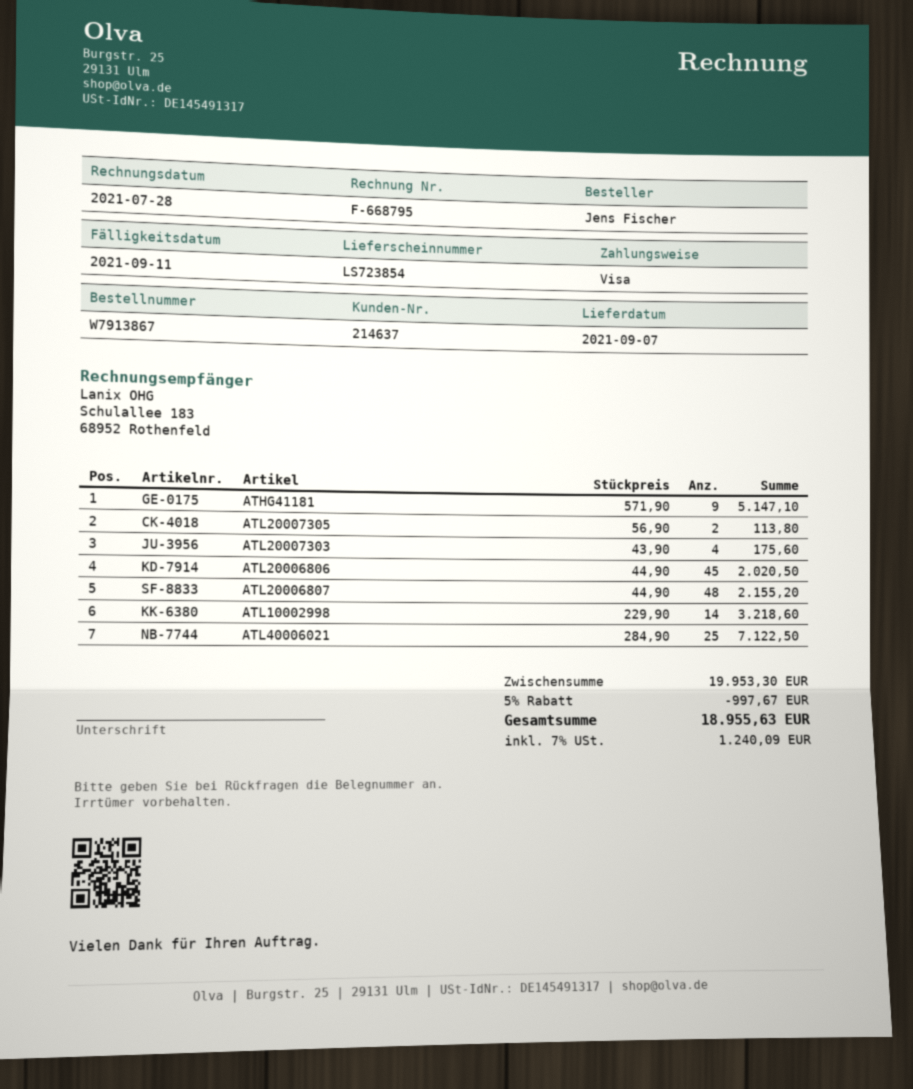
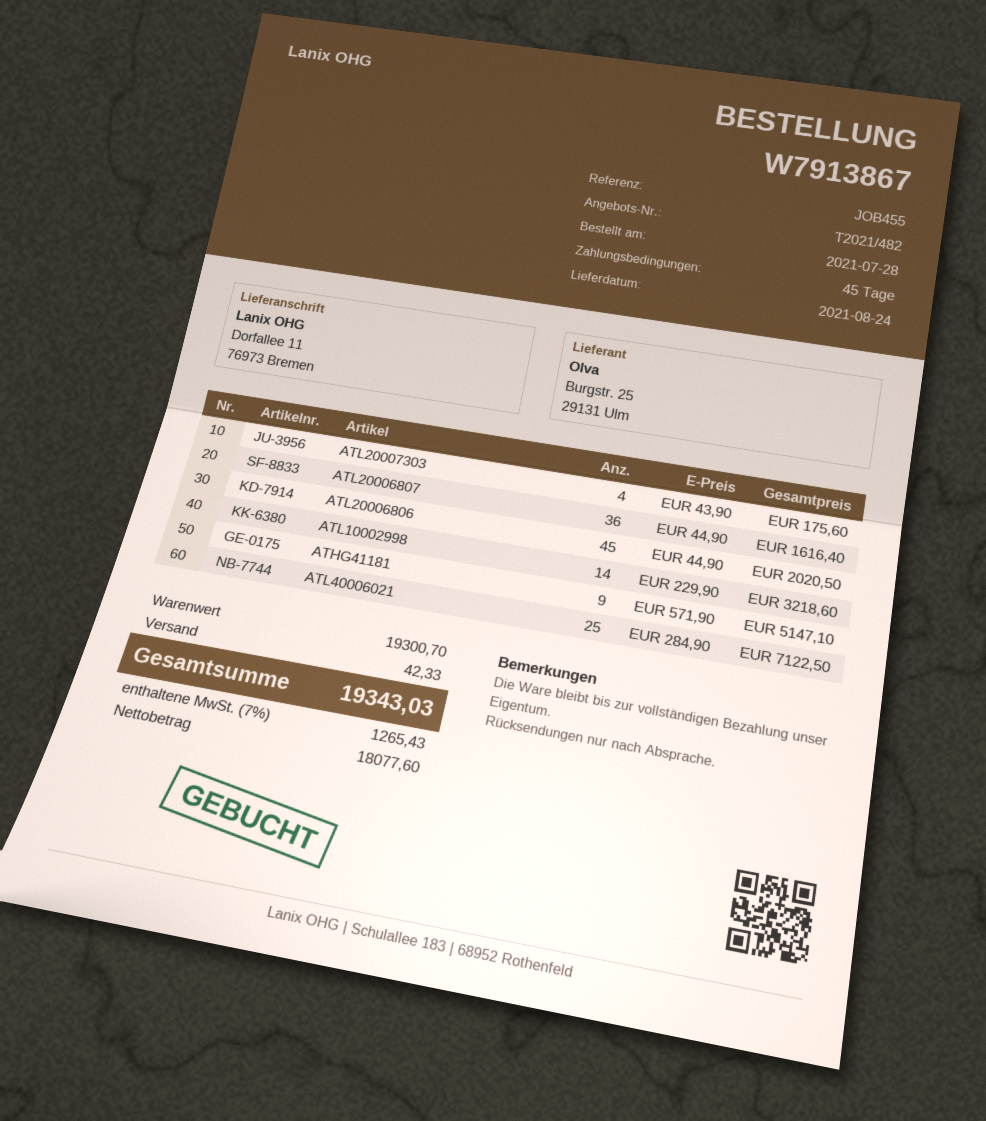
delivery date: 2021-09-07 -> 2021-08-24
ATL20007305: 2 x 56.90 = 113.80 -> none
ATL20006807: 48 x 44.90 = 2155.20 -> 36 x 44.90 = 1616.40
subtotal: 19953.30 -> 19300.70
discount: 5% = 997.67 -> none
shipping: none -> 42.33
tax: 7% = 1240.09 -> 7% = 1265.43
total: 18955.63 -> 19343.03

